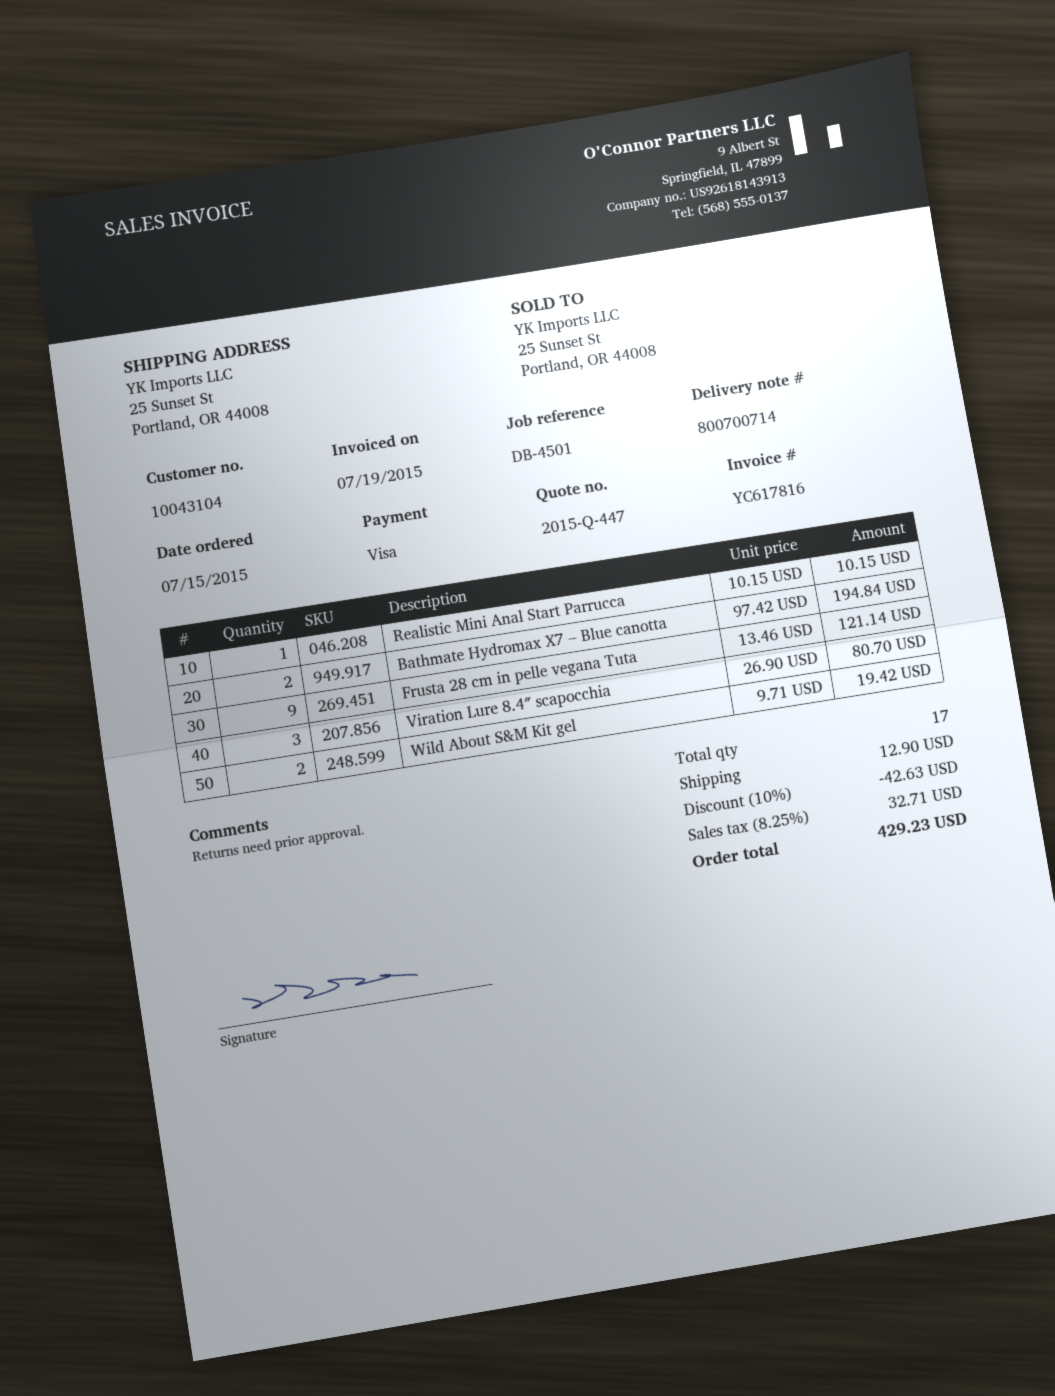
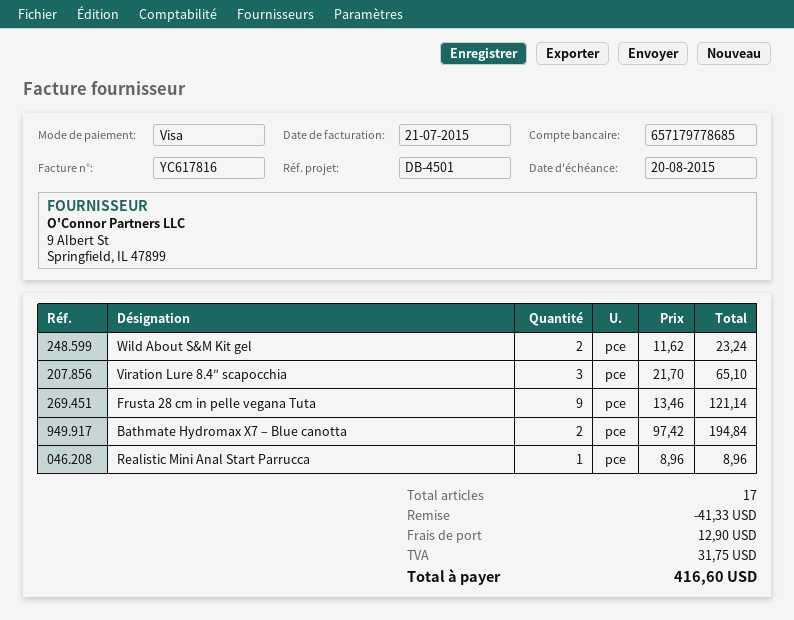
invoice date: 2015-07-19 -> 2015-07-21
Realistic Mini Anal Start Parrucca: 1 x 10.15 = 10.15 -> 1 x 8.96 = 8.96
Viration Lure 8.4″ scapocchia: 3 x 26.90 = 80.70 -> 3 x 21.70 = 65.10
Wild About S&M Kit gel: 2 x 9.71 = 19.42 -> 2 x 11.62 = 23.24
discount: 42.63 -> 41.33
tax: 32.71 -> 31.75
total: 429.23 -> 416.60

